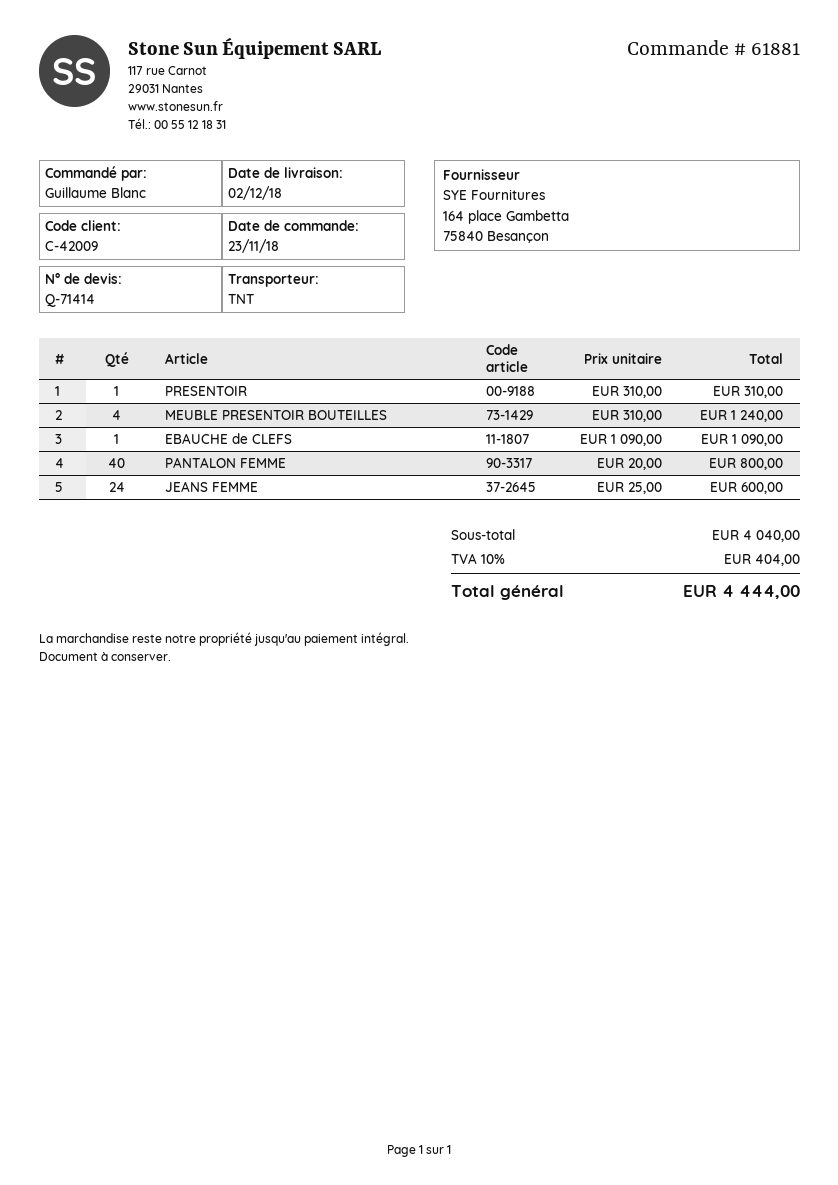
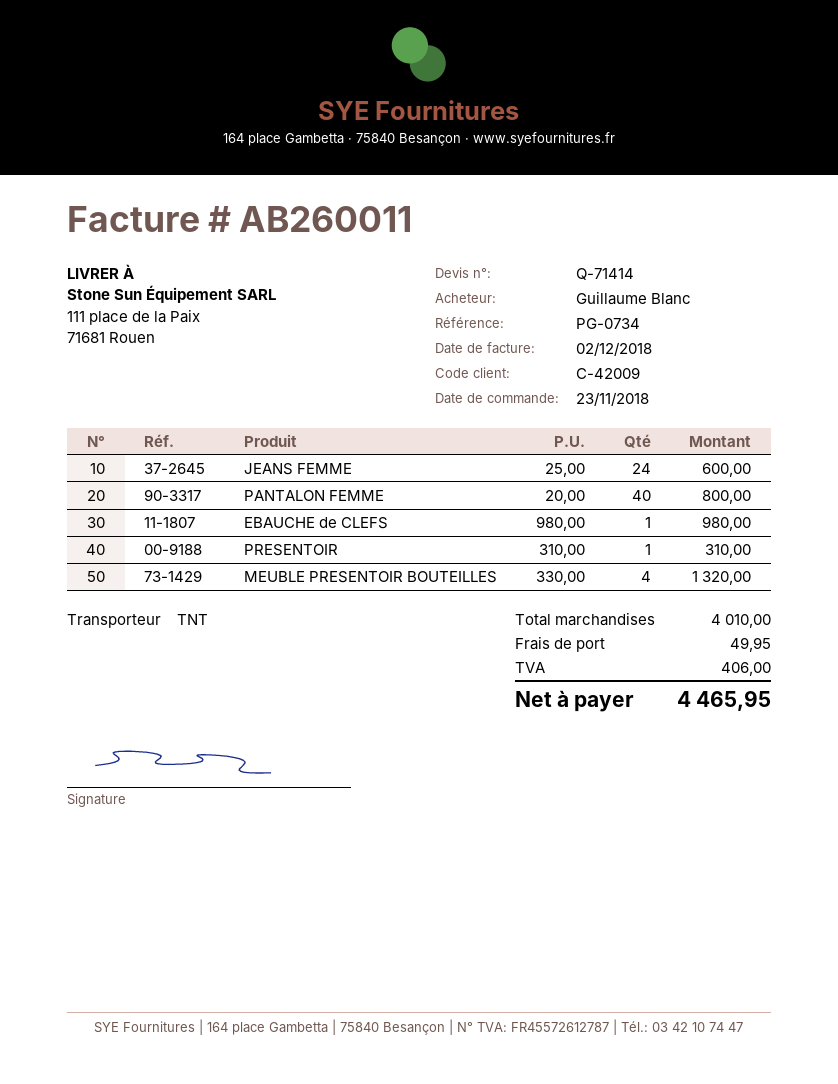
MEUBLE PRESENTOIR BOUTEILLES: 4 x 310.00 = 1240.00 -> 4 x 330.00 = 1320.00
EBAUCHE de CLEFS: 1 x 1090.00 = 1090.00 -> 1 x 980.00 = 980.00
subtotal: 4040.00 -> 4010.00
shipping: none -> 49.95
tax: 404.00 -> 406.00
total: 4444.00 -> 4465.95

